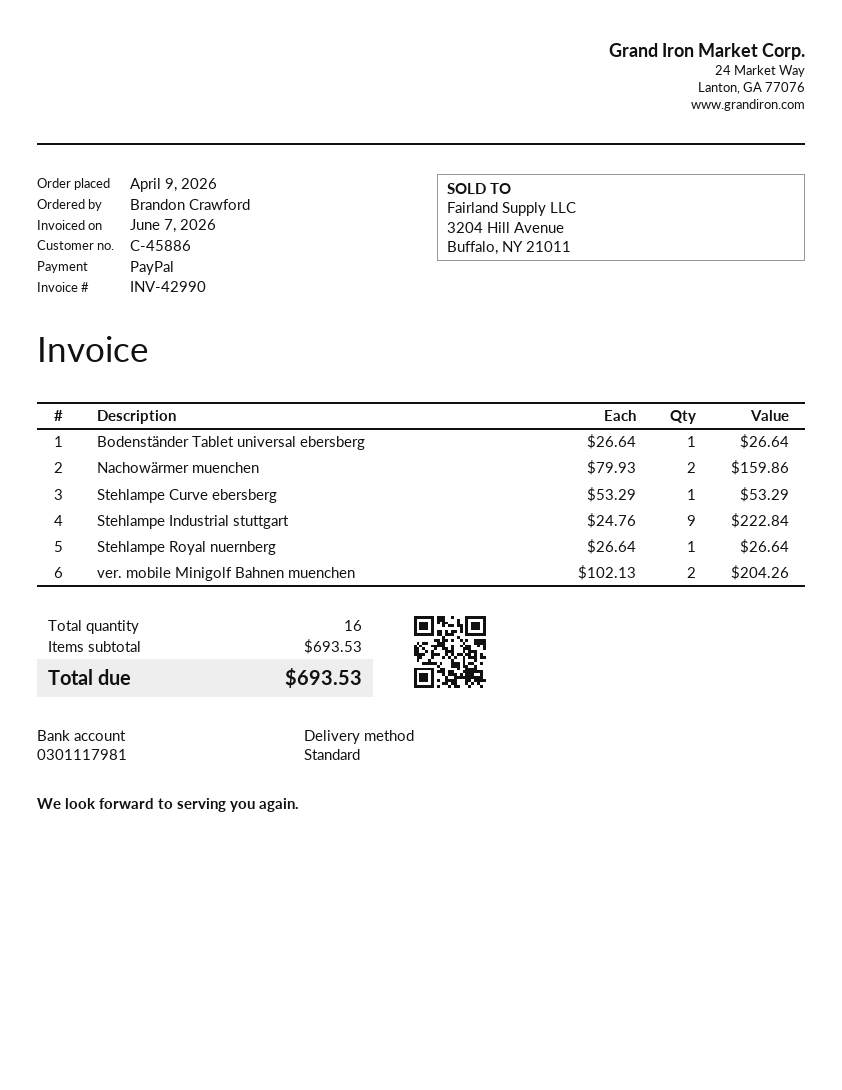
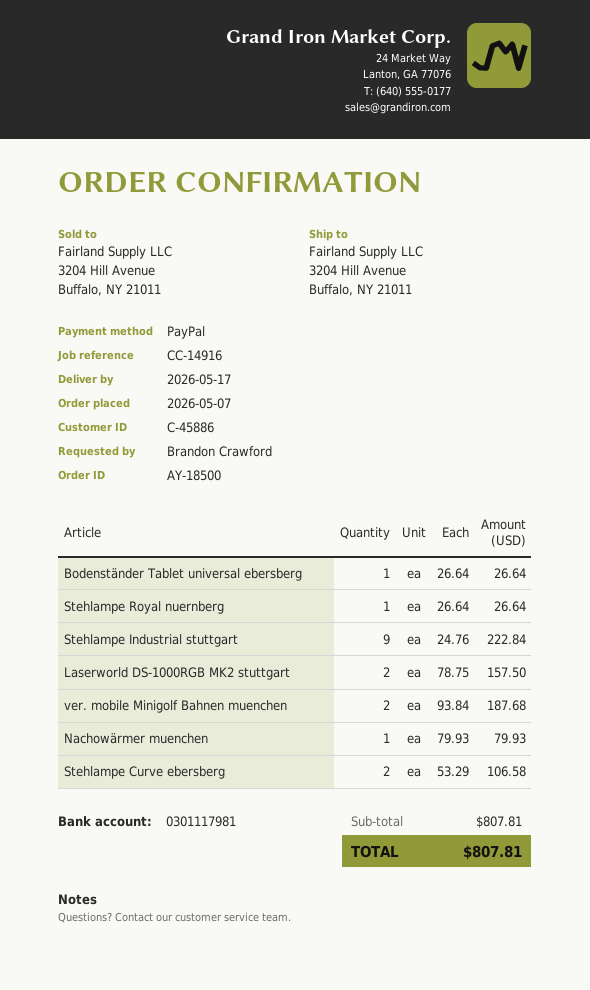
order date: 2026-04-09 -> 2026-05-07
Nachowärmer muenchen: 2 x 79.93 = 159.86 -> 1 x 79.93 = 79.93
Stehlampe Curve ebersberg: 1 x 53.29 = 53.29 -> 2 x 53.29 = 106.58
ver. mobile Minigolf Bahnen muenchen: 2 x 102.13 = 204.26 -> 2 x 93.84 = 187.68
Laserworld DS-1000RGB MK2 stuttgart: none -> 2 x 78.75 = 157.50
subtotal: 693.53 -> 807.81
total: 693.53 -> 807.81

